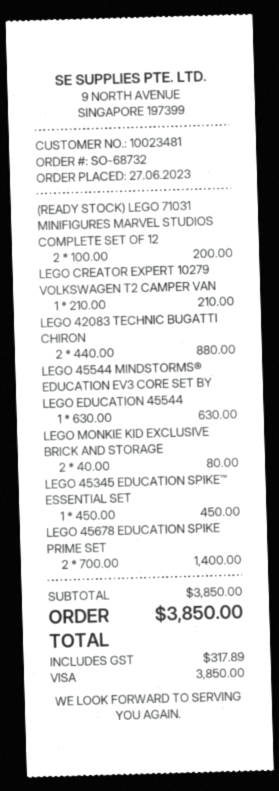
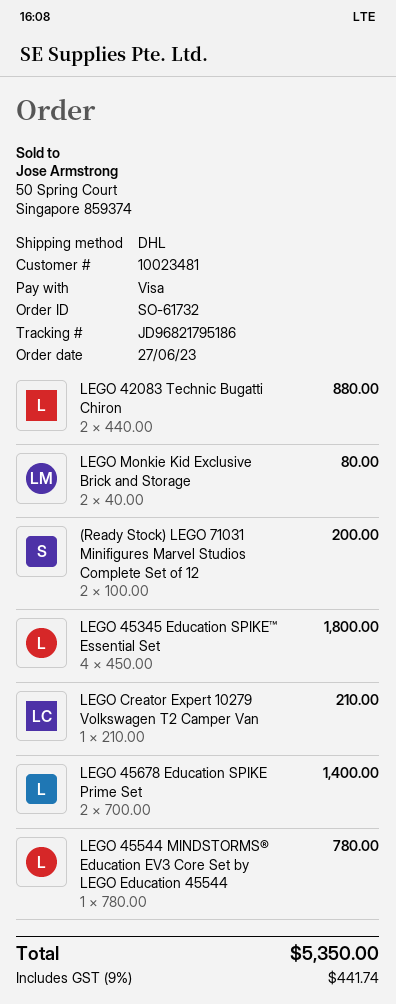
order number: SO-68732 -> SO-61732
LEGO 45544 MINDSTORMS® EDUCATION EV3 CORE SET BY LEGO EDUCATION 45544: 1 x 630.00 = 630.00 -> 1 x 780.00 = 780.00
LEGO 45345 EDUCATION SPIKE™ ESSENTIAL SET: 1 x 450.00 = 450.00 -> 4 x 450.00 = 1800.00
tax: 317.89 -> 441.74
total: 3850.00 -> 5350.00

